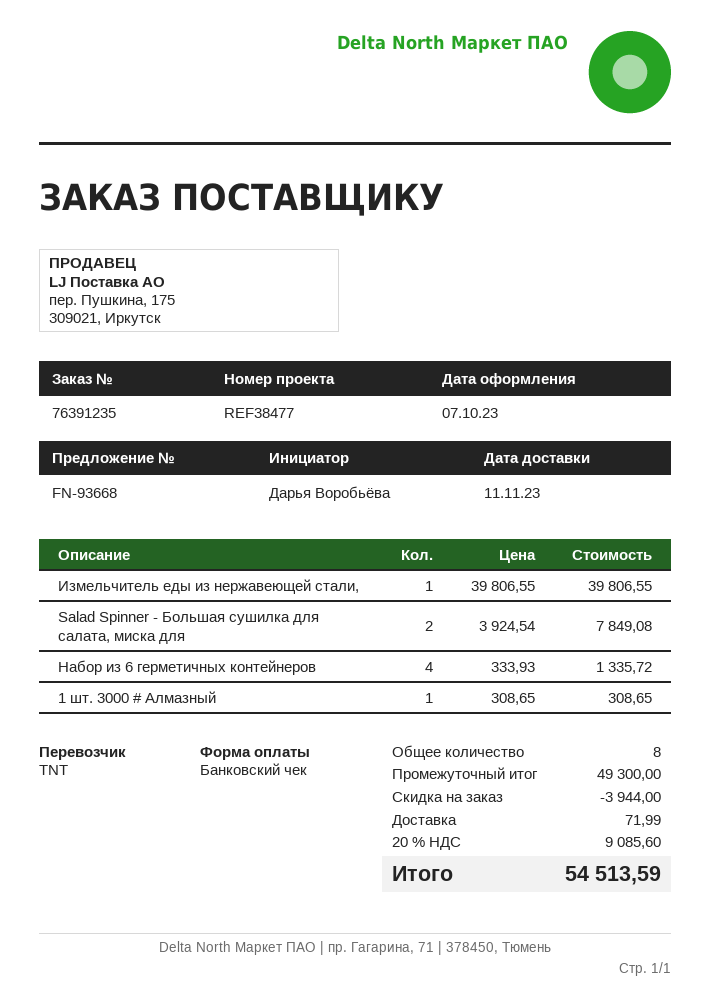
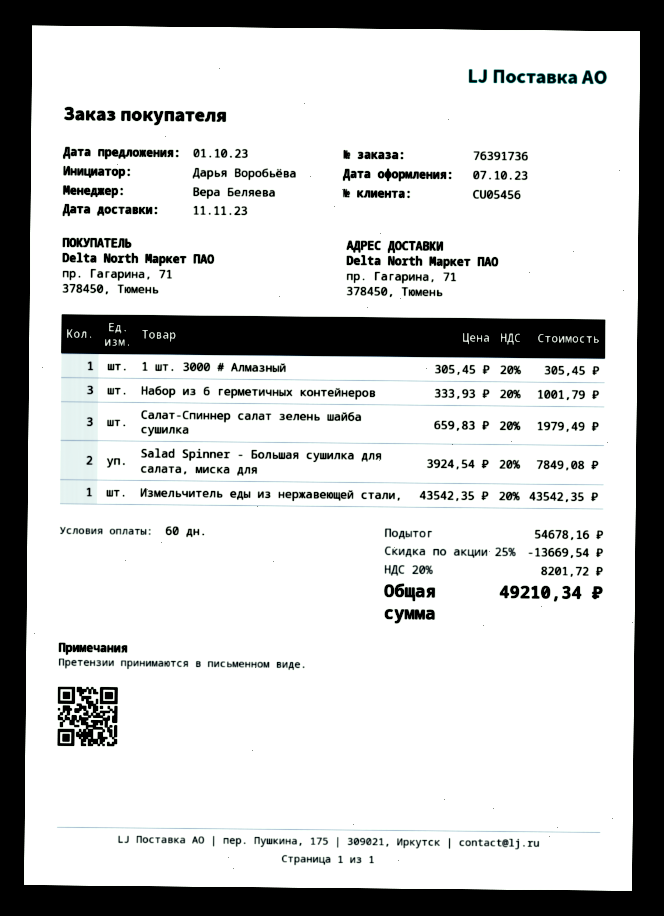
order number: 76391235 -> 76391736
Измельчитель еды из нержавеющей стали,: 1 x 39806.55 = 39806.55 -> 1 x 43542.35 = 43542.35
Набор из 6 герметичных контейнеров: 4 x 333.93 = 1335.72 -> 3 x 333.93 = 1001.79
1 шт. 3000 # Алмазный: 1 x 308.65 = 308.65 -> 1 x 305.45 = 305.45
Салат-Спиннер салат зелень шайба сушилка: none -> 3 x 659.83 = 1979.49
subtotal: 49300.00 -> 54678.16
discount: 3944.00 -> 13669.54
shipping: 71.99 -> none
tax: 20% = 9085.60 -> 20% = 8201.72
total: 54513.59 -> 49210.34

